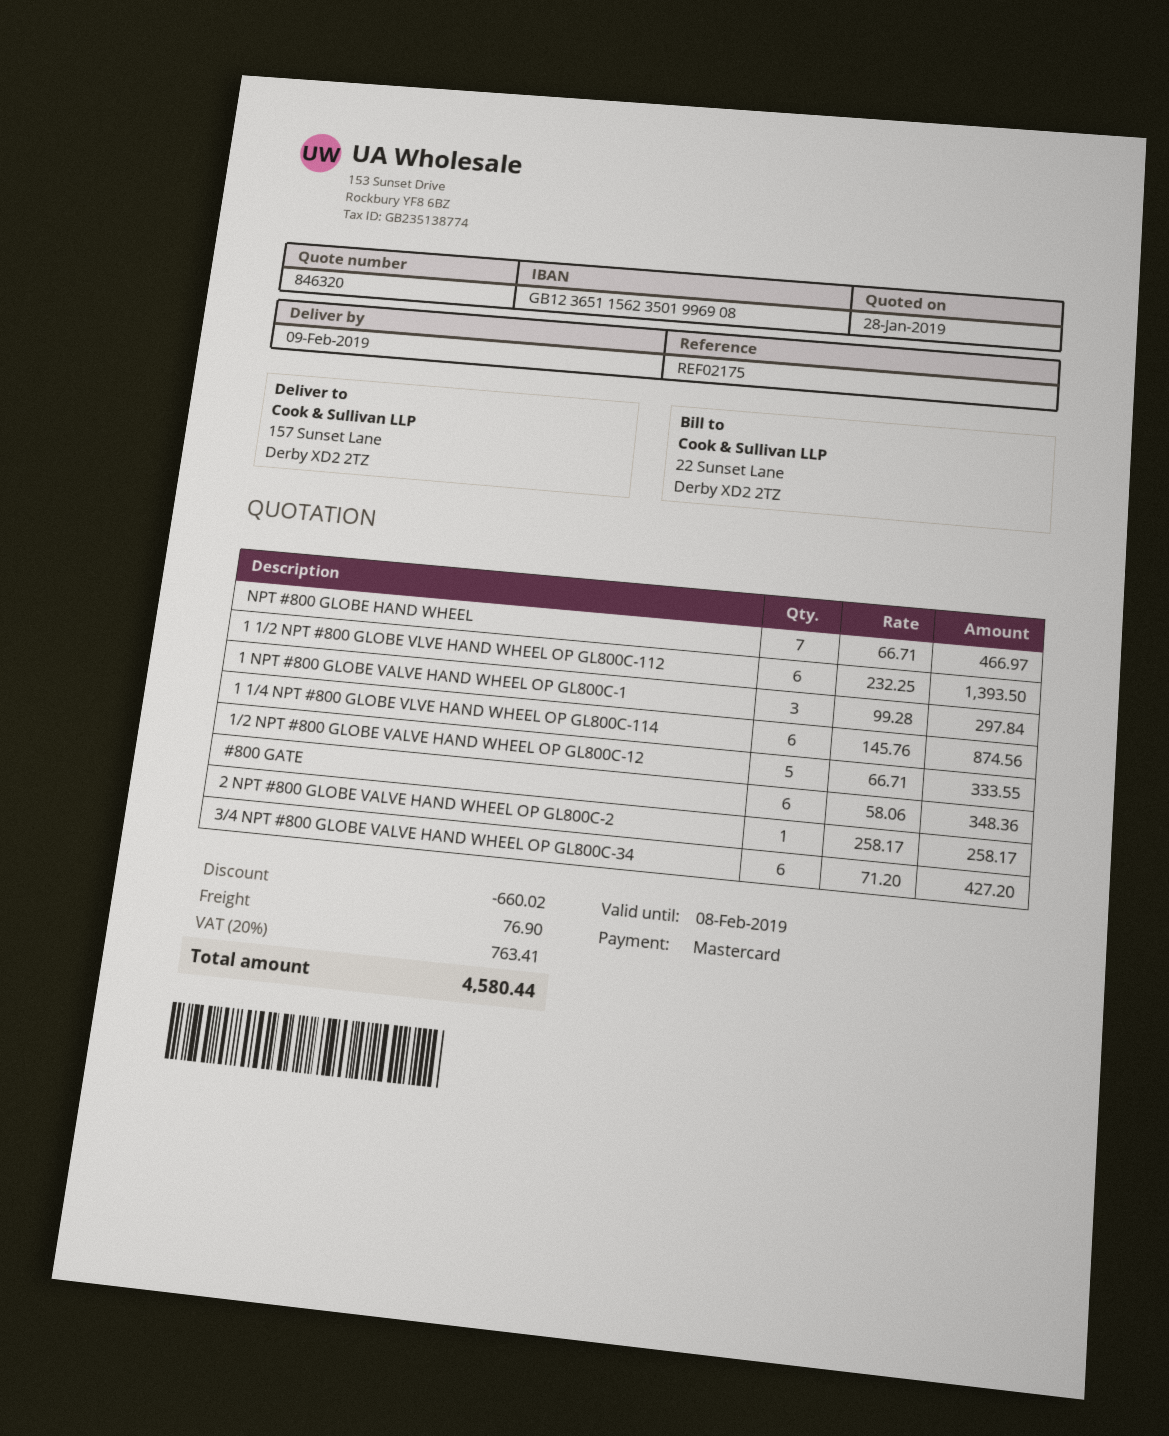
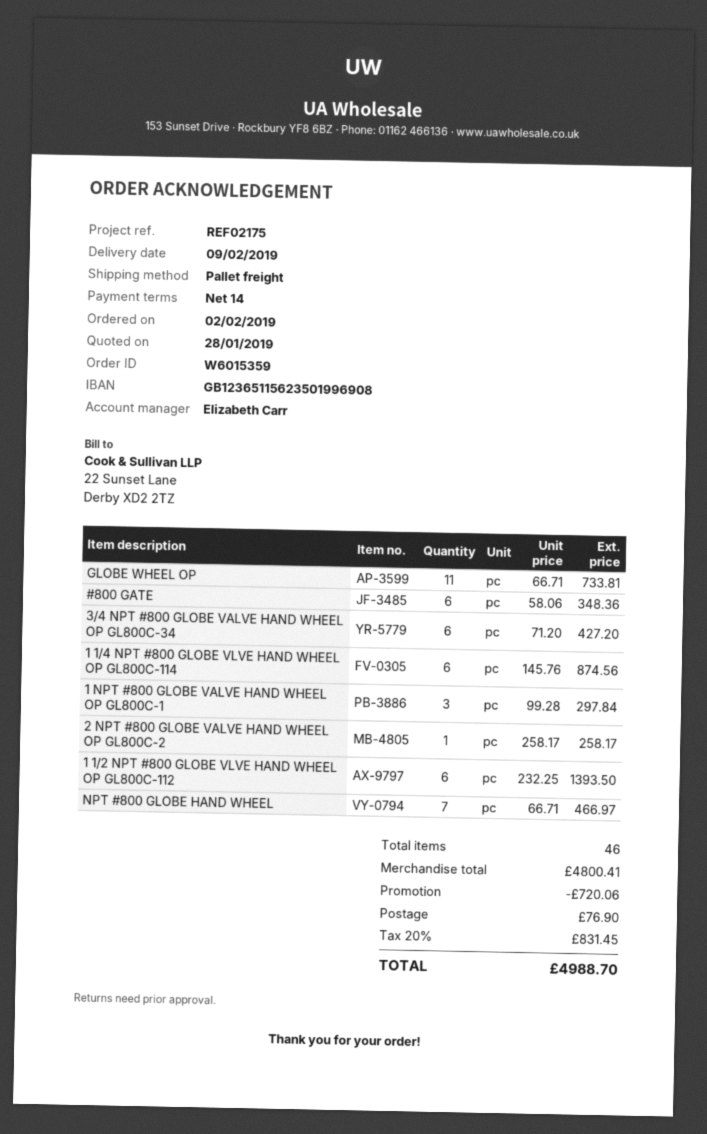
1/2 NPT #800 GLOBE VALVE HAND WHEEL OP GL800C-12: 5 x 66.71 = 333.55 -> none
GLOBE WHEEL OP: none -> 11 x 66.71 = 733.81
discount: 660.02 -> 720.06
tax: 20% = 763.41 -> 20% = 831.45
total: 4580.44 -> 4988.70

